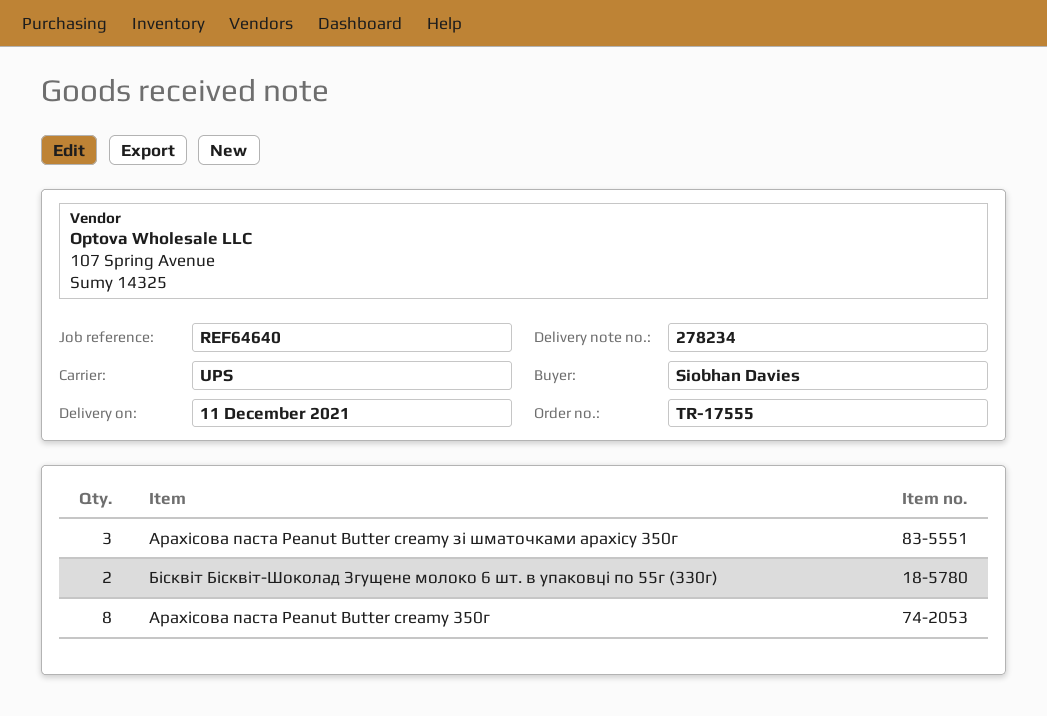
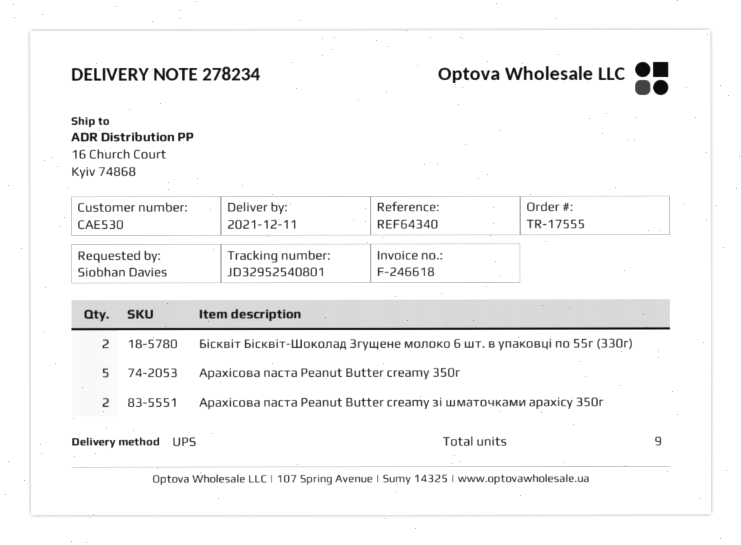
reference: REF64640 -> REF64340
Арахісова паста Peanut Вutter creamy зі шматочками арахісу 350г: 3 -> 2
Арахісова паста Peanut Вutter creamy 350г: 8 -> 5

